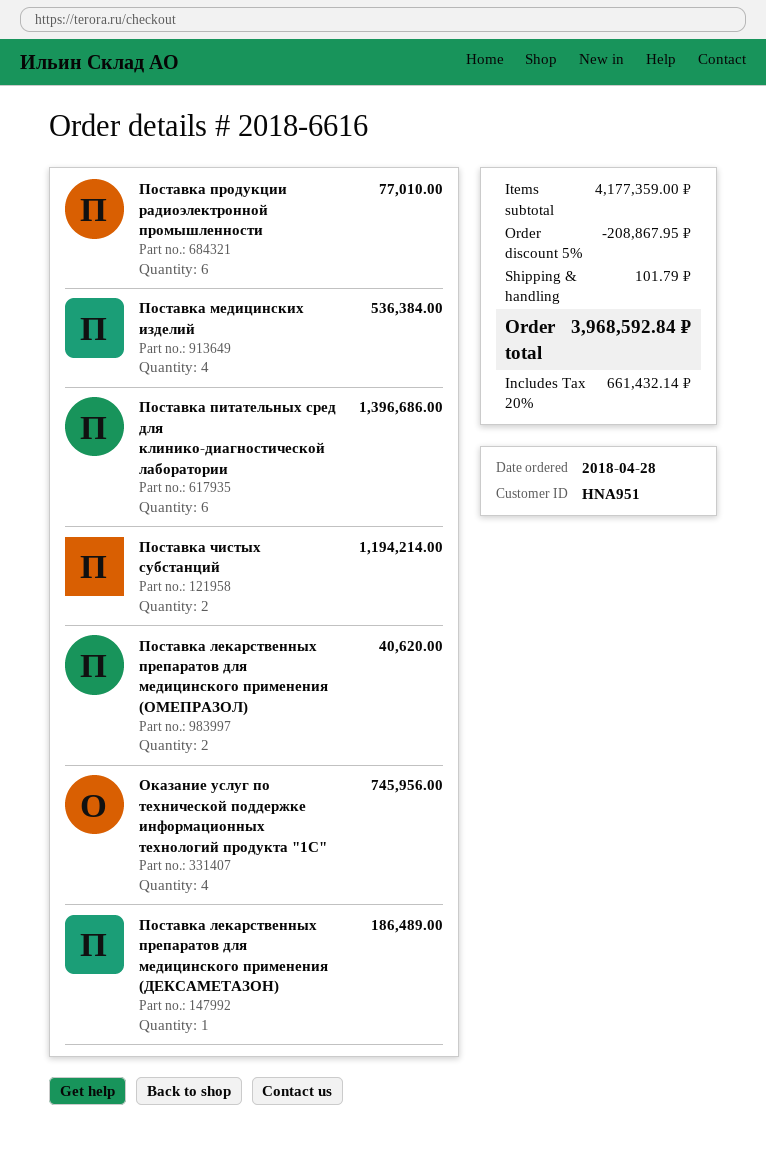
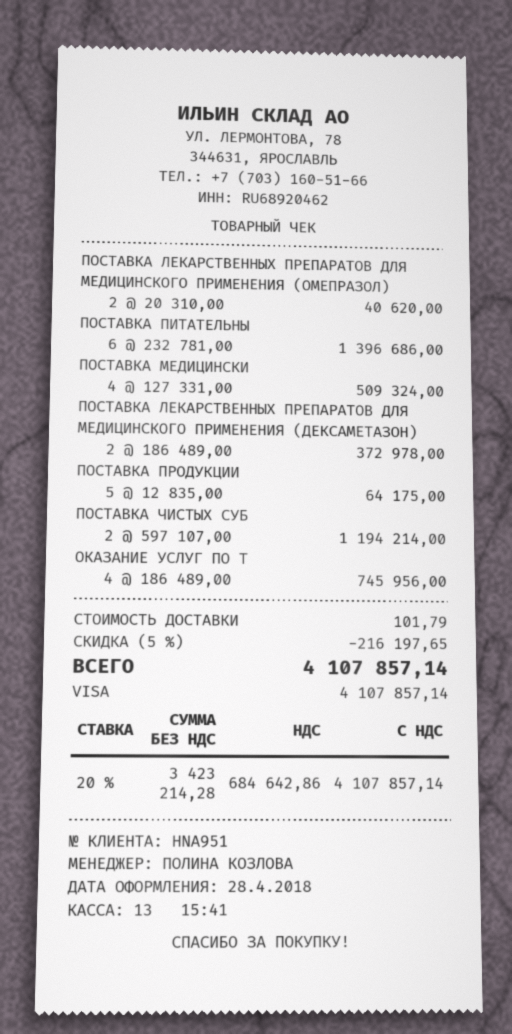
Поставка продукции радиоэлектронной промышленности: 6 for 77010.00 -> 5 for 64175.00
Поставка медицинских изделий: 4 for 536384.00 -> 4 for 509324.00
Поставка лекарственных препаратов для медицинского применения (ДЕКСАМЕТАЗОН): 1 for 186489.00 -> 2 for 372978.00
discount: 5% = 208867.95 -> 5% = 216197.65
tax: 20% = 661432.14 -> 20% = 684642.86
total: 3968592.84 -> 4107857.14

